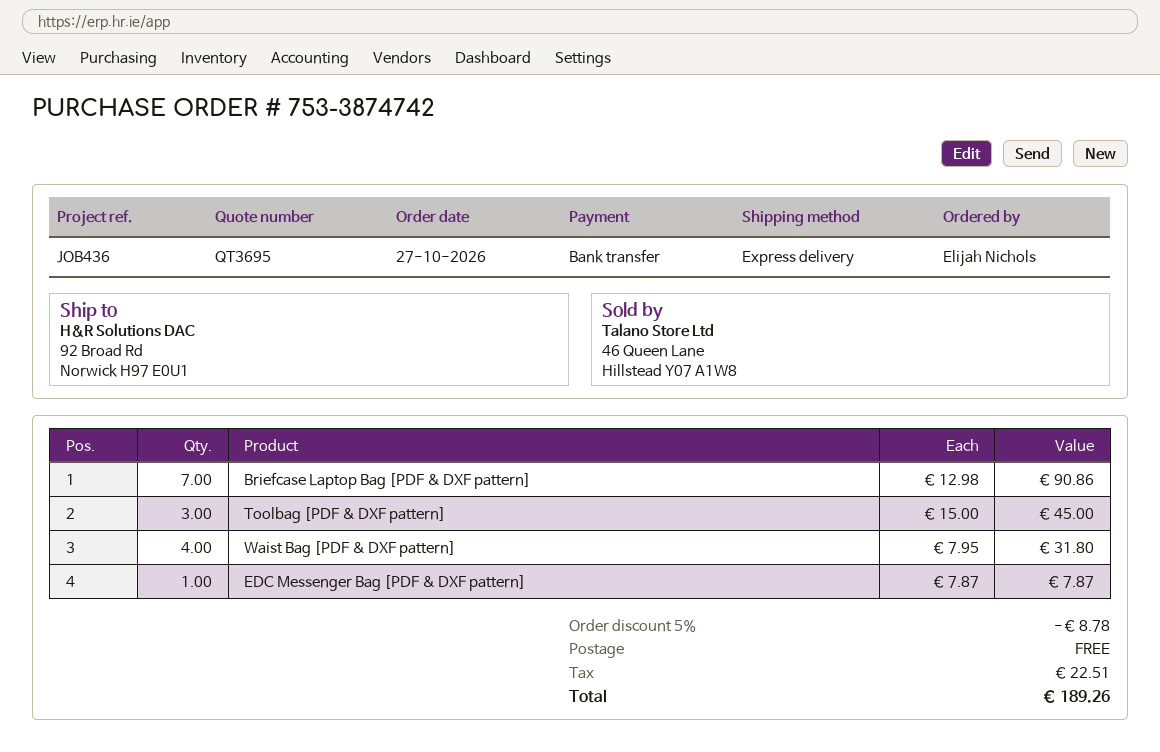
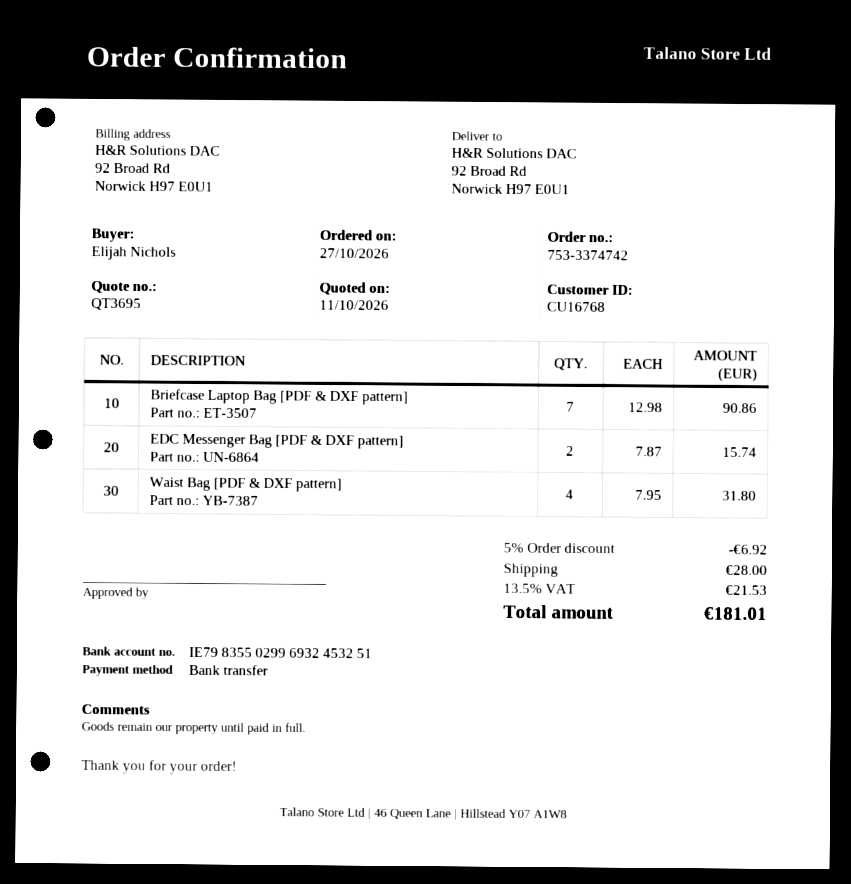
order number: 753-3874742 -> 753-3374742
Toolbag [PDF & DXF pattern]: 3 x 15.00 = 45.00 -> none
EDC Messenger Bag [PDF & DXF pattern]: 1 x 7.87 = 7.87 -> 2 x 7.87 = 15.74
discount: 5% = 8.78 -> 5% = 6.92
shipping: 0.00 -> 28.00
tax: 22.51 -> 21.53
total: 189.26 -> 181.01

